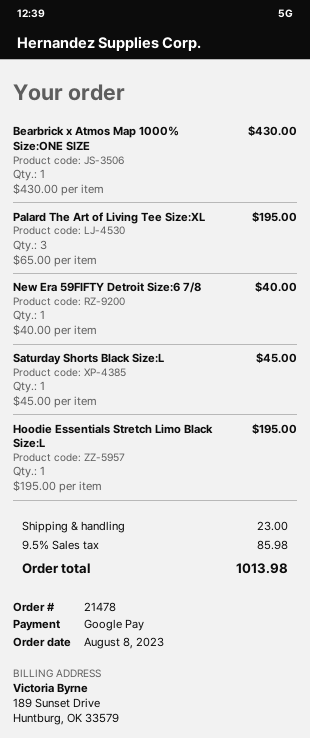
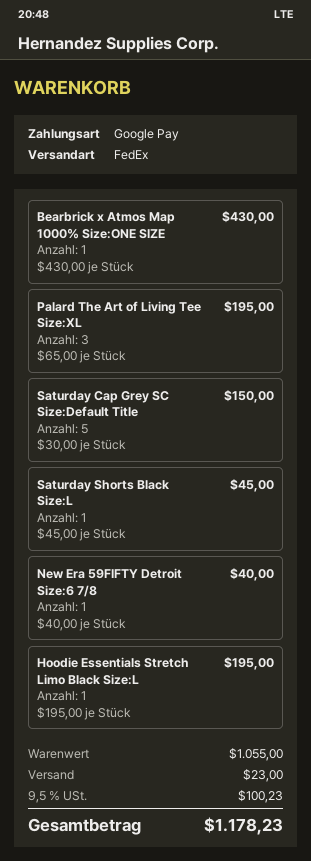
Saturday Cap Grey SC Size:Default Title: none -> 5 x 30.00 = 150.00
tax: 9.5% = 85.98 -> 9.5% = 100.23
total: 1013.98 -> 1178.23

